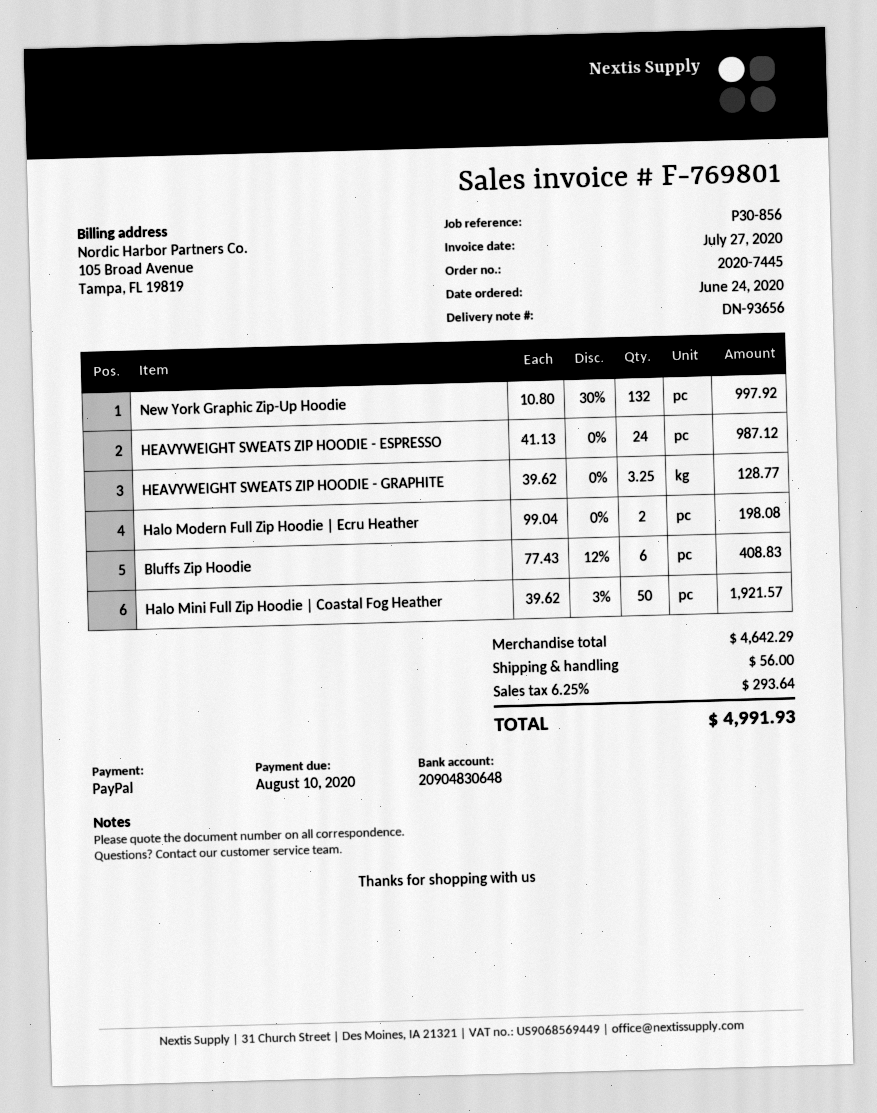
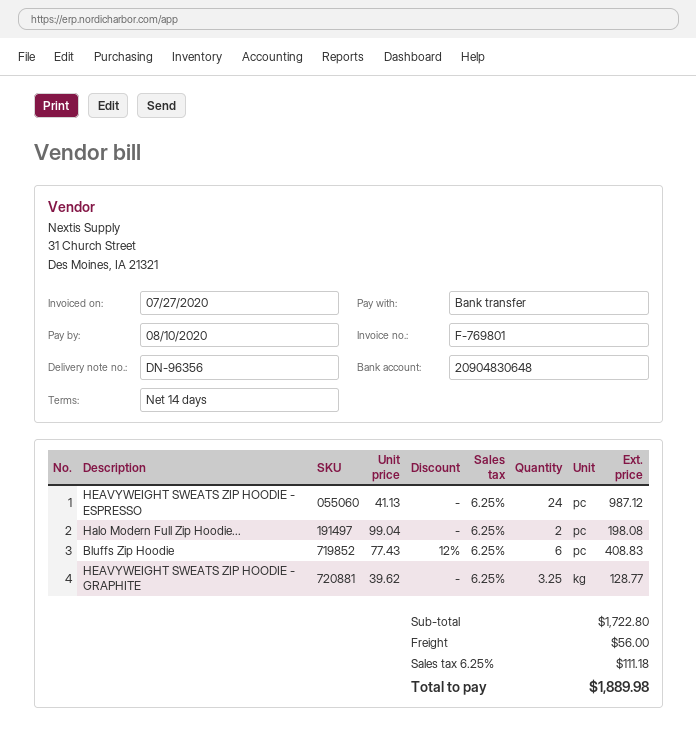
delivery note number: DN-93656 -> DN-96356
payment method: PayPal -> bank transfer
New York Graphic Zip-Up Hoodie: 132 x 10.80 - 30% = 997.92 -> none
Halo Mini Full Zip Hoodie | Coastal Fog Heather: 50 x 39.62 - 3% = 1921.57 -> none
subtotal: 4642.29 -> 1722.80
tax: 6.25% = 293.64 -> 6.25% = 111.18
total: 4991.93 -> 1889.98

